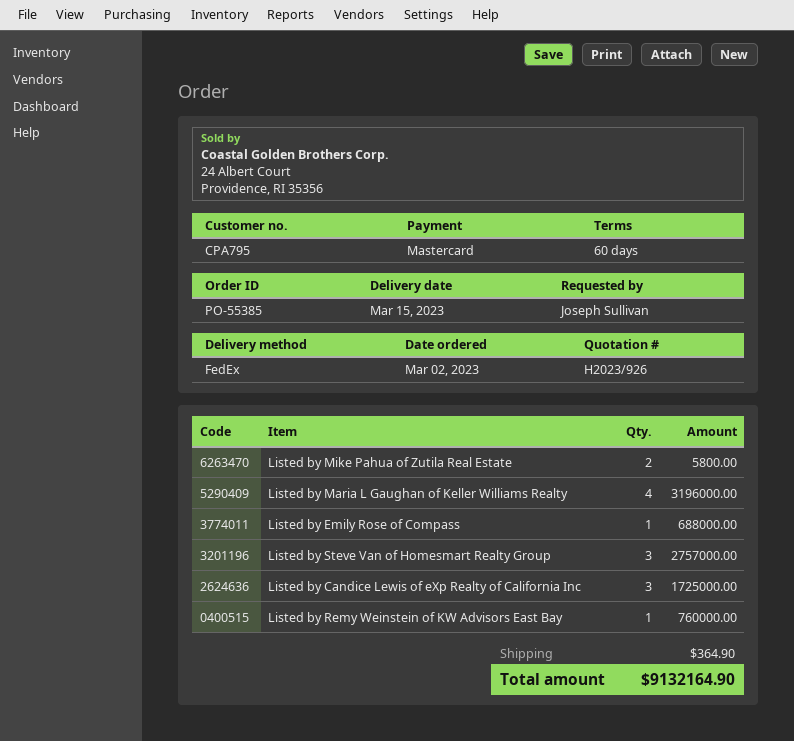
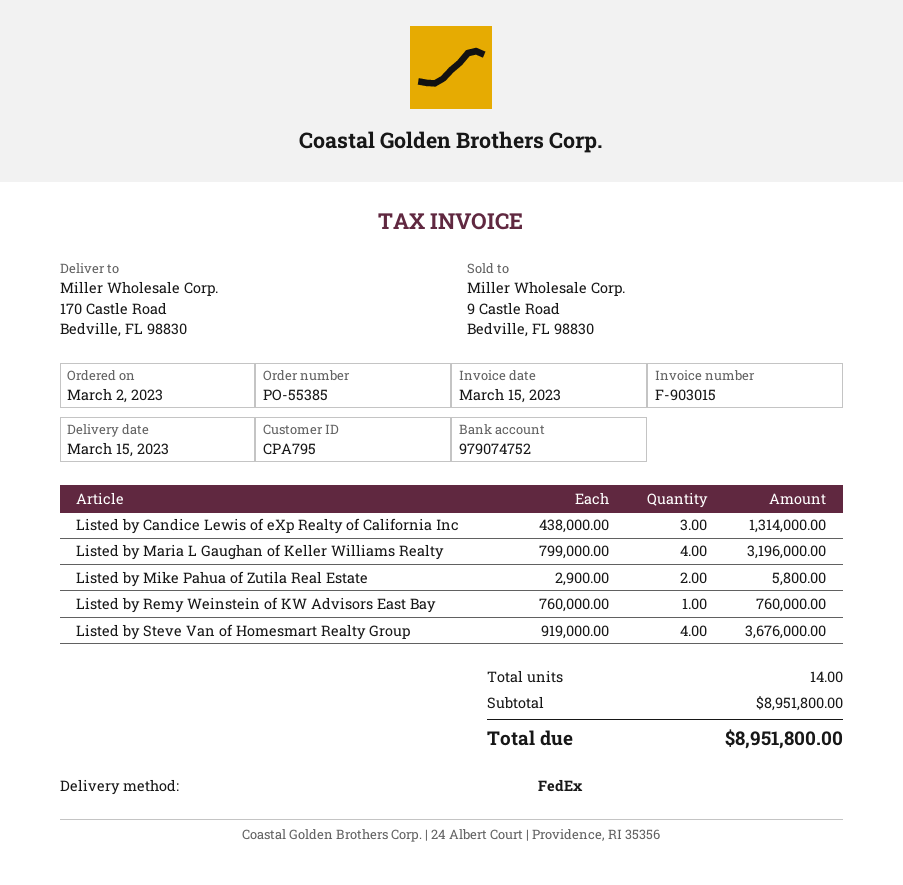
Listed by Emily Rose of Compass: 1 for 688000.00 -> none
Listed by Steve Van of Homesmart Realty Group: 3 for 2757000.00 -> 4 for 3676000.00
Listed by Candice Lewis of eXp Realty of California Inc: 3 for 1725000.00 -> 3 for 1314000.00
shipping: 364.90 -> none
total: 9132164.90 -> 8951800.00

